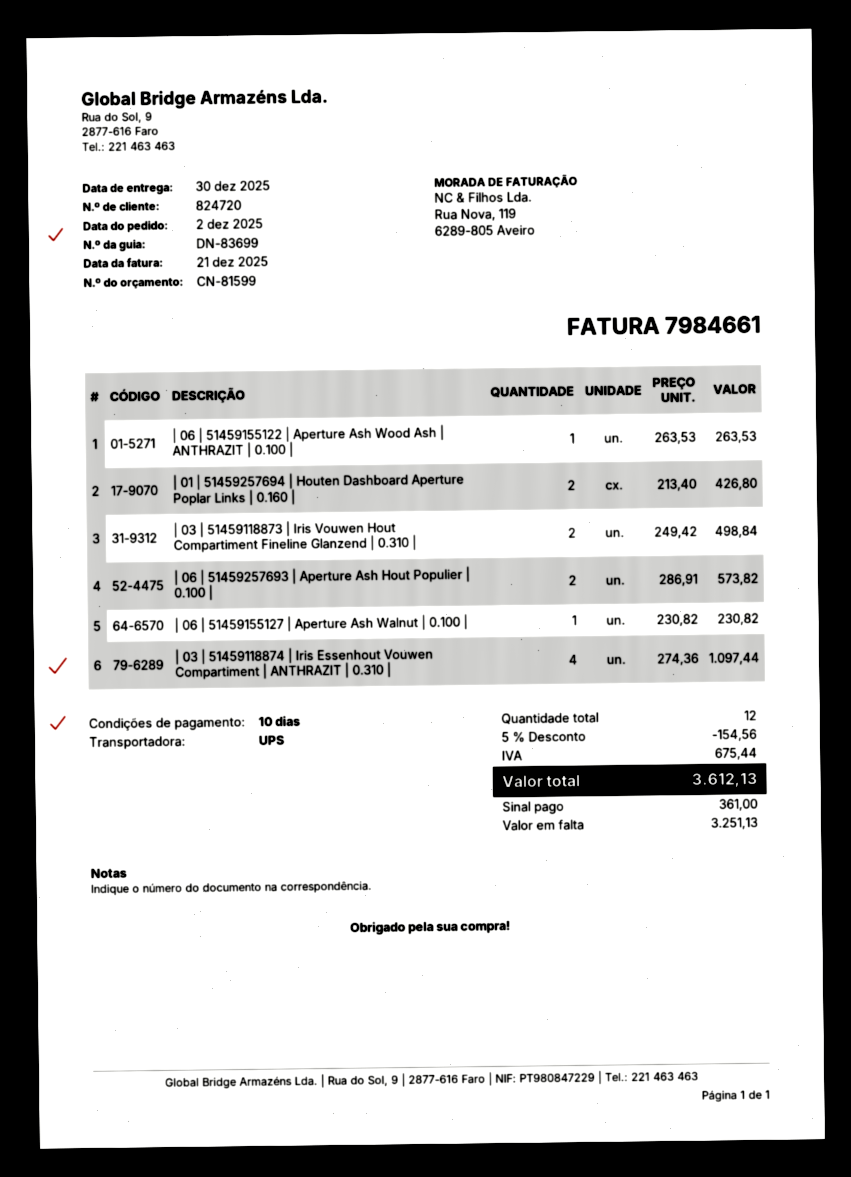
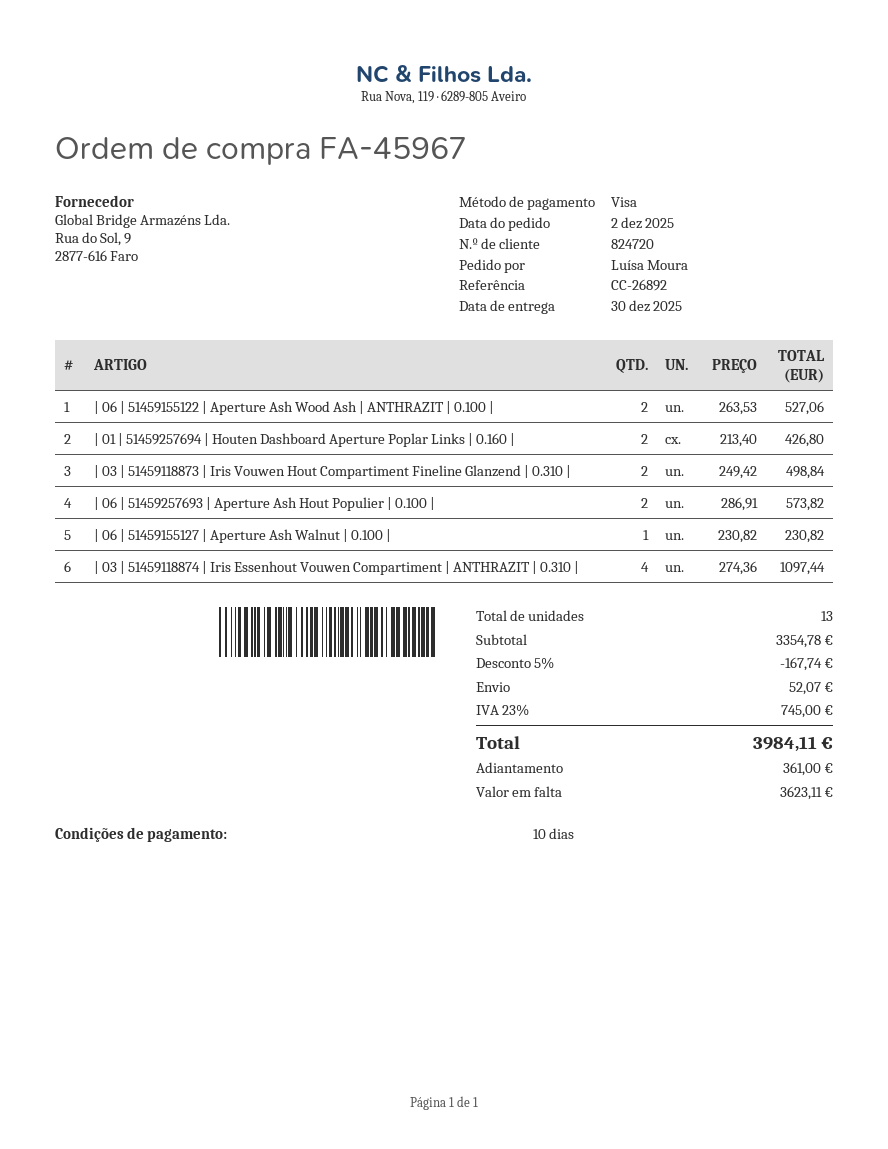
| 06 | 51459155122 | Aperture Ash Wood Ash | ANTHRAZIT | 0.100 |: 1 x 263.53 = 263.53 -> 2 x 263.53 = 527.06
total quantity: 12 -> 13
discount: 5% = 154.56 -> 5% = 167.74
shipping: none -> 52.07
tax: 675.44 -> 745.00
total: 3612.13 -> 3984.11
balance: 3251.13 -> 3623.11

